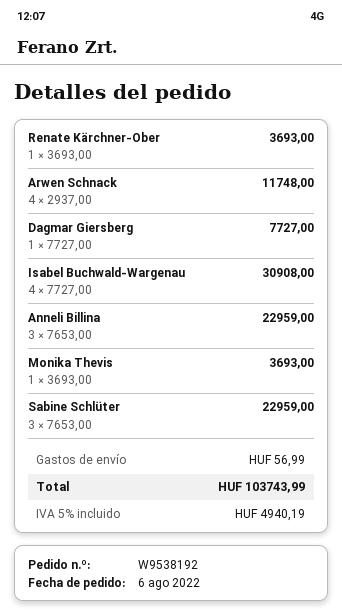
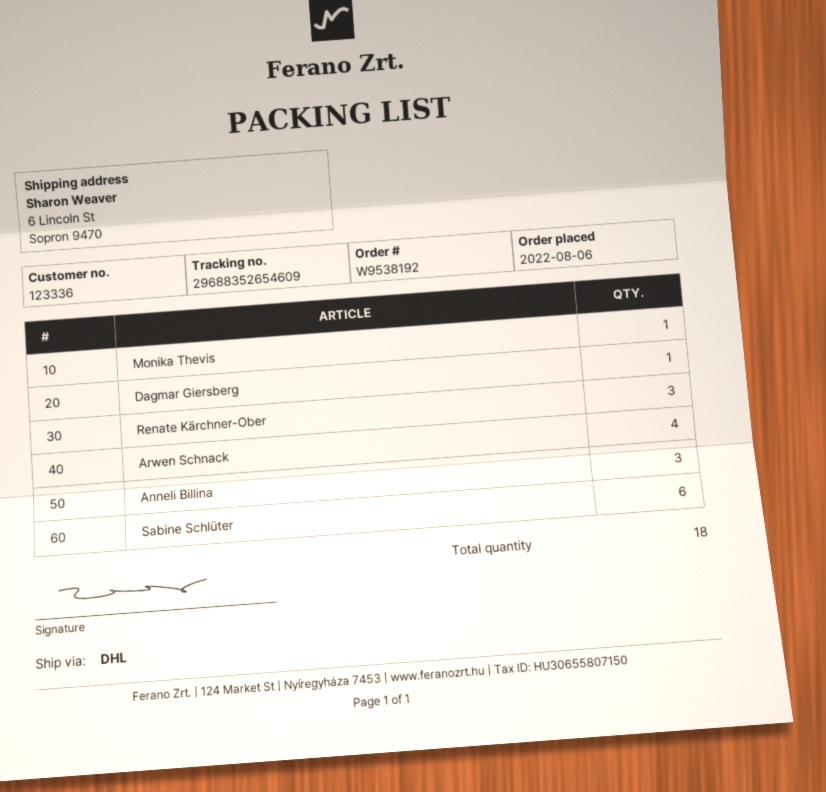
Renate Kärchner-Ober: 1 -> 3
Isabel Buchwald-Wargenau: 4 -> none
Sabine Schlüter: 3 -> 6

